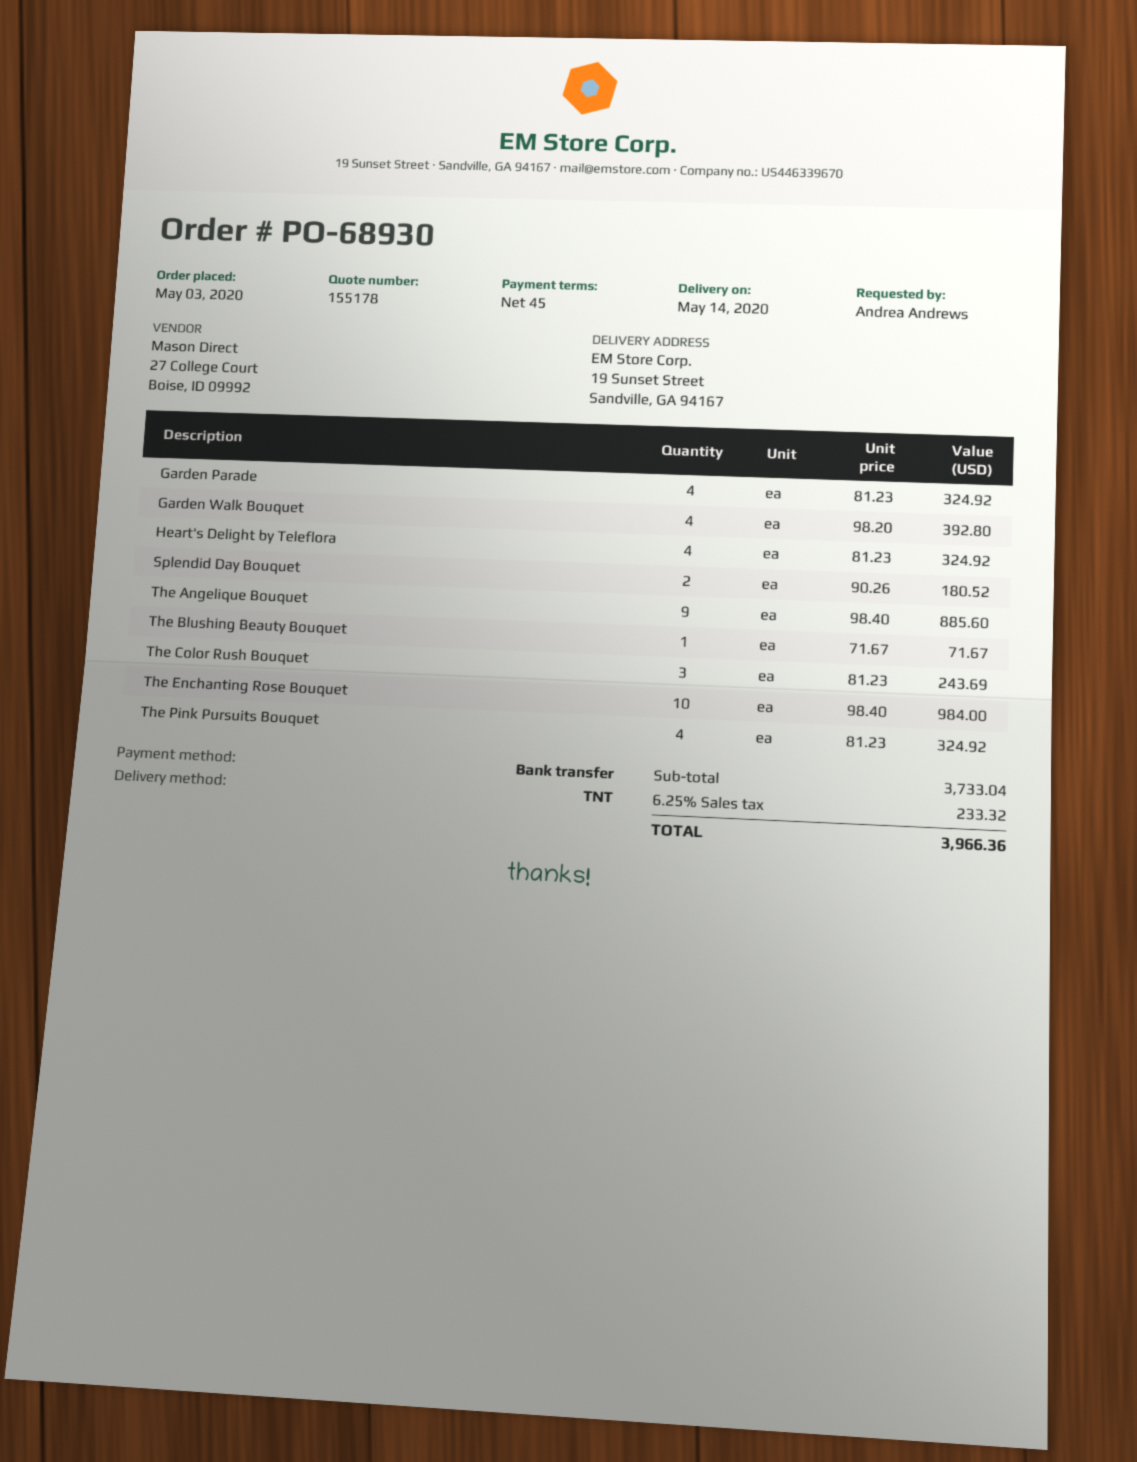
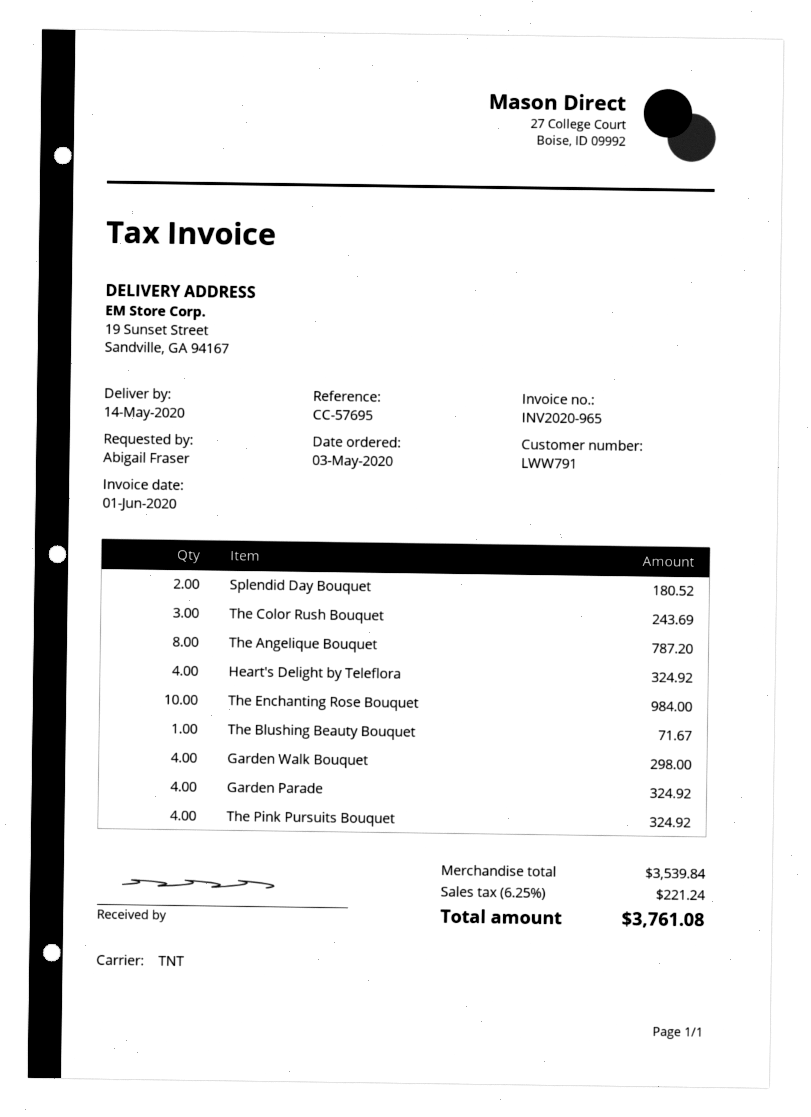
ordered by: Andrea Andrews -> Abigail Fraser
Garden Walk Bouquet: 4 for 392.80 -> 4 for 298.00
The Angelique Bouquet: 9 for 885.60 -> 8 for 787.20
subtotal: 3733.04 -> 3539.84
tax: 6.25% = 233.32 -> 6.25% = 221.24
total: 3966.36 -> 3761.08

